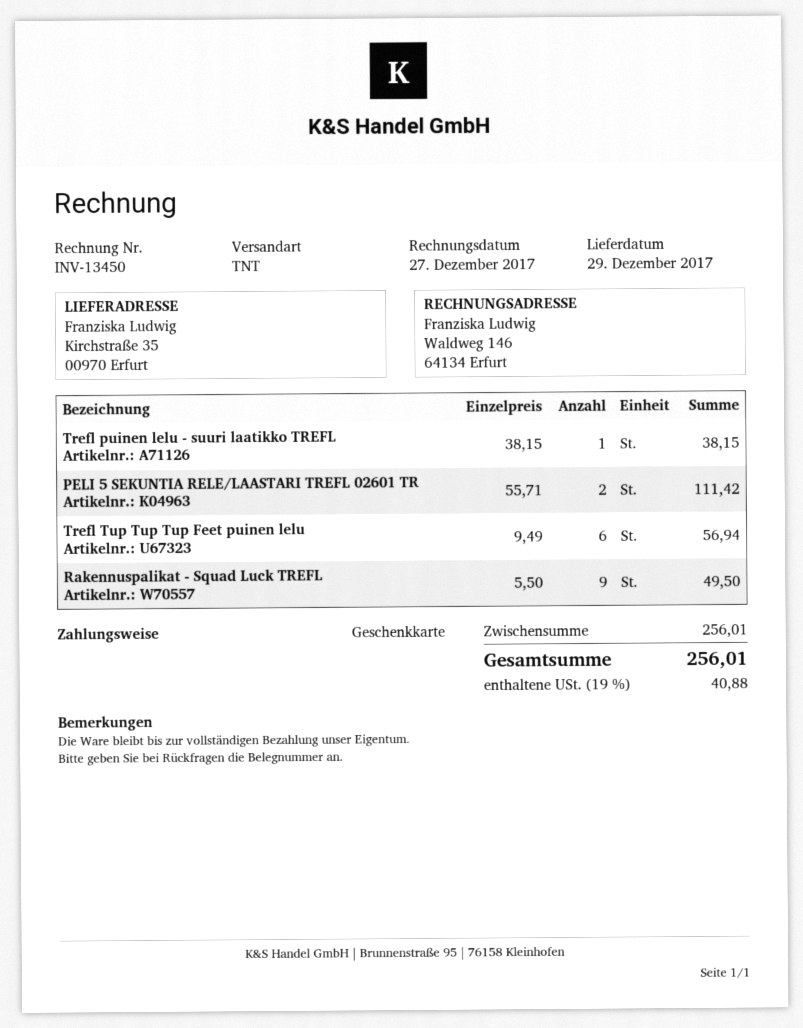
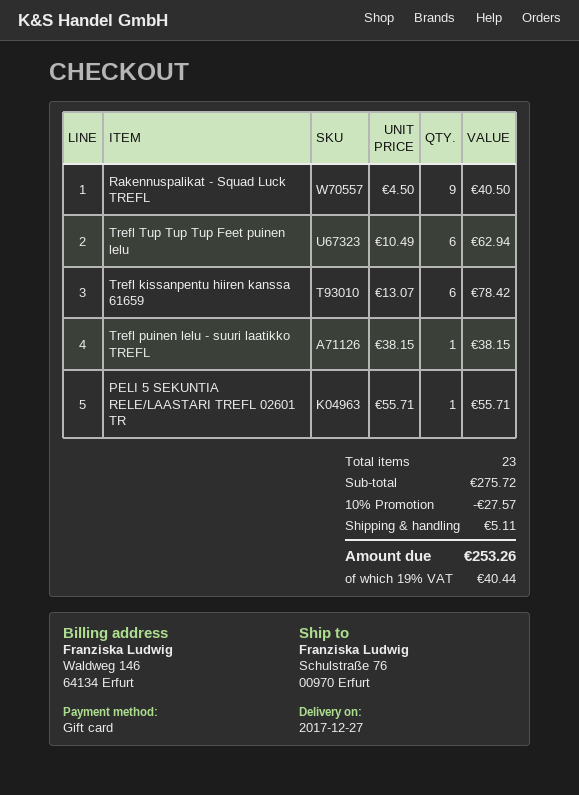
delivery date: 2017-12-29 -> 2017-12-27
ship to: Kirchstraße 35, 00970 Erfurt -> Schulstraße 76, 00970 Erfurt
PELI 5 SEKUNTIA RELE/LAASTARI TREFL 02601 TR: 2 x 55.71 = 111.42 -> 1 x 55.71 = 55.71
Trefl Tup Tup Tup Feet puinen lelu: 6 x 9.49 = 56.94 -> 6 x 10.49 = 62.94
Rakennuspalikat - Squad Luck TREFL: 9 x 5.50 = 49.50 -> 9 x 4.50 = 40.50
Trefl kissanpentu hiiren kanssa 61659: none -> 6 x 13.07 = 78.42
subtotal: 256.01 -> 275.72
discount: none -> 10% = 27.57
shipping: none -> 5.11
tax: 19% = 40.88 -> 19% = 40.44
total: 256.01 -> 253.26

